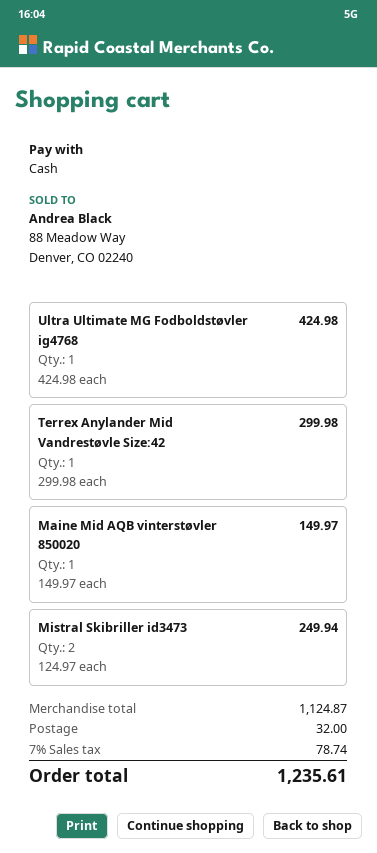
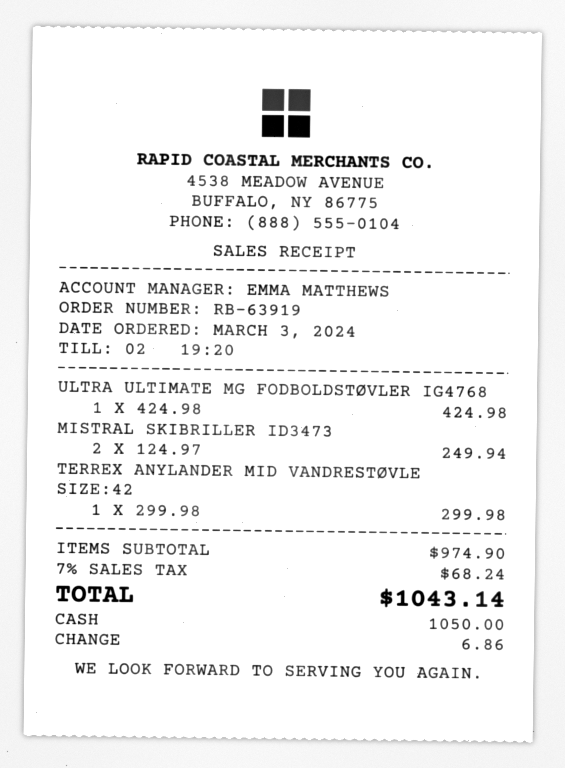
Maine Mid AQB vinterstøvler 850020: 1 x 149.97 = 149.97 -> none
subtotal: 1124.87 -> 974.90
shipping: 32.00 -> none
tax: 7% = 78.74 -> 7% = 68.24
total: 1235.61 -> 1043.14

